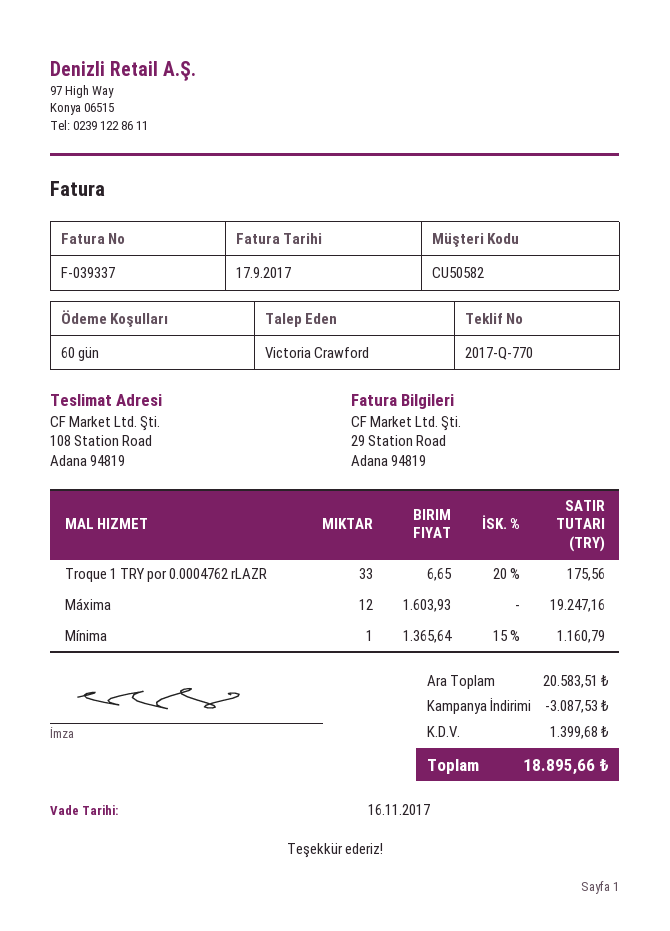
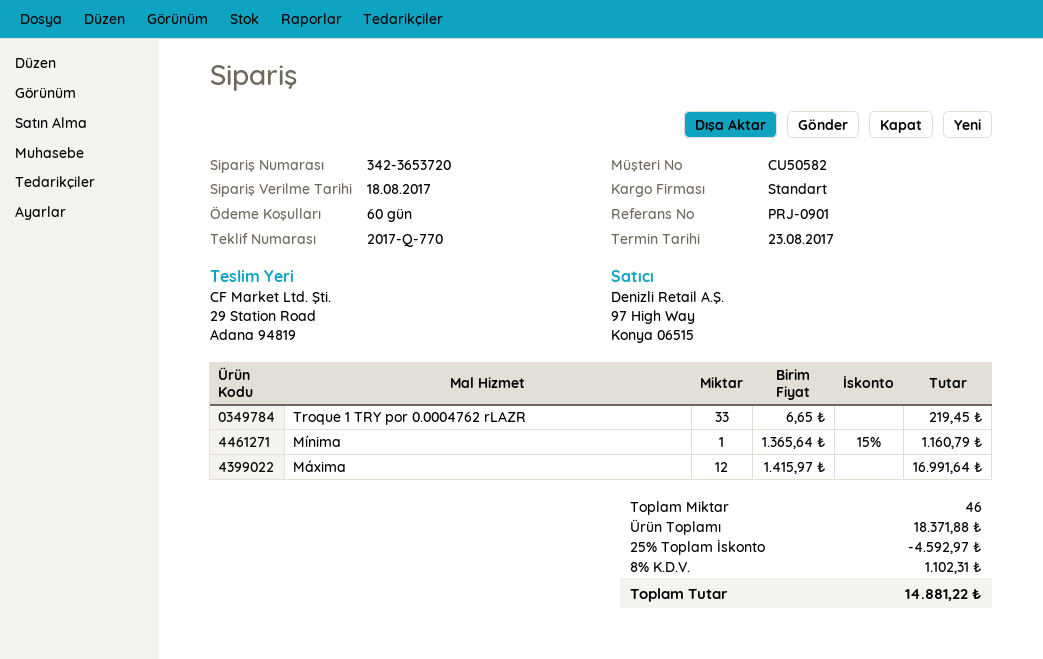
ship to: 108 Station Road, Adana 94819 -> 29 Station Road, Adana 94819
Troque 1 TRY por 0.0004762 rLAZR: 33 x 6.65 - 20% = 175.56 -> 33 x 6.65 = 219.45
Máxima: 12 x 1603.93 = 19247.16 -> 12 x 1415.97 = 16991.64
subtotal: 20583.51 -> 18371.88
discount: 3087.53 -> 4592.97
tax: 1399.68 -> 1102.31
total: 18895.66 -> 14881.22

